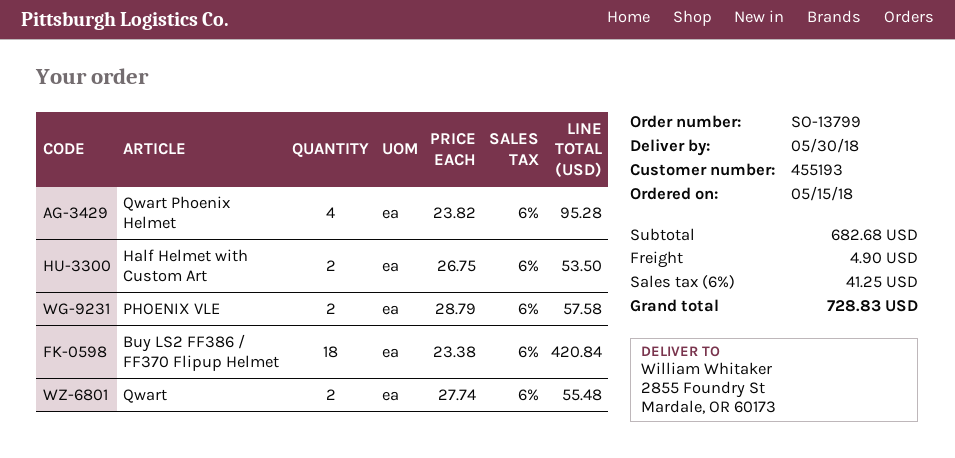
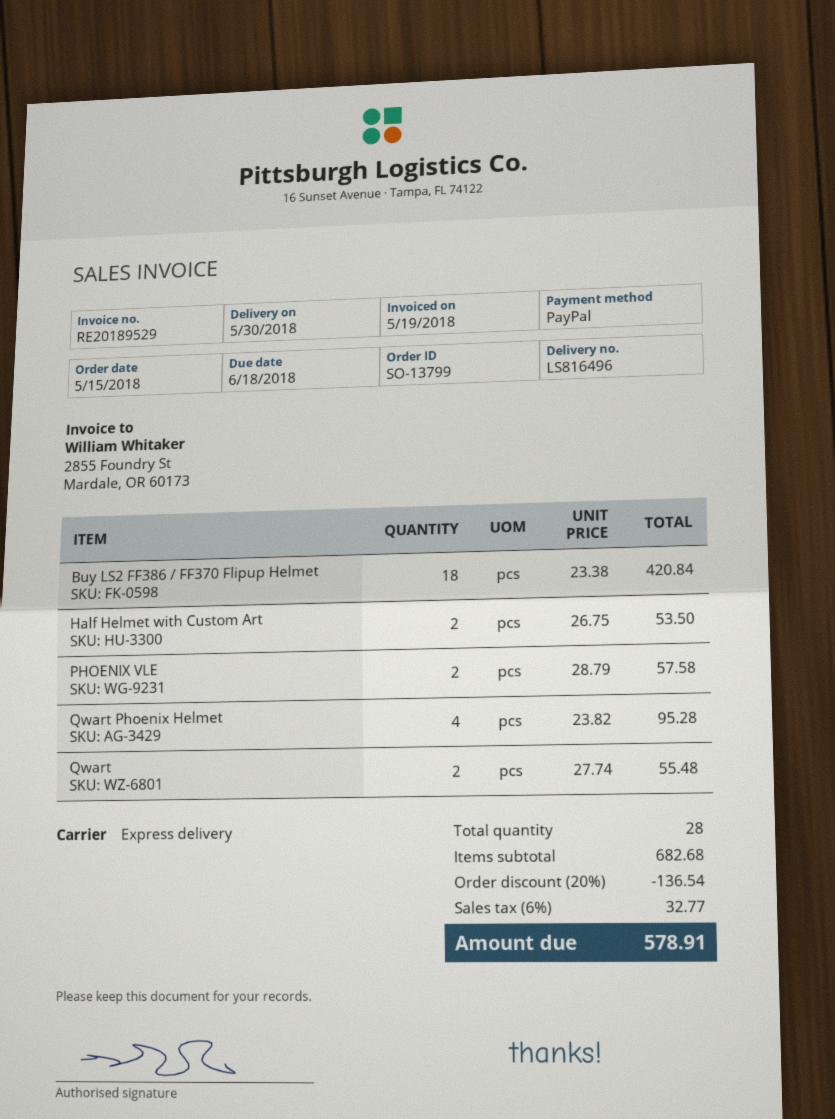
discount: none -> 20% = 136.54
shipping: 4.90 -> none
tax: 6% = 41.25 -> 6% = 32.77
total: 728.83 -> 578.91

